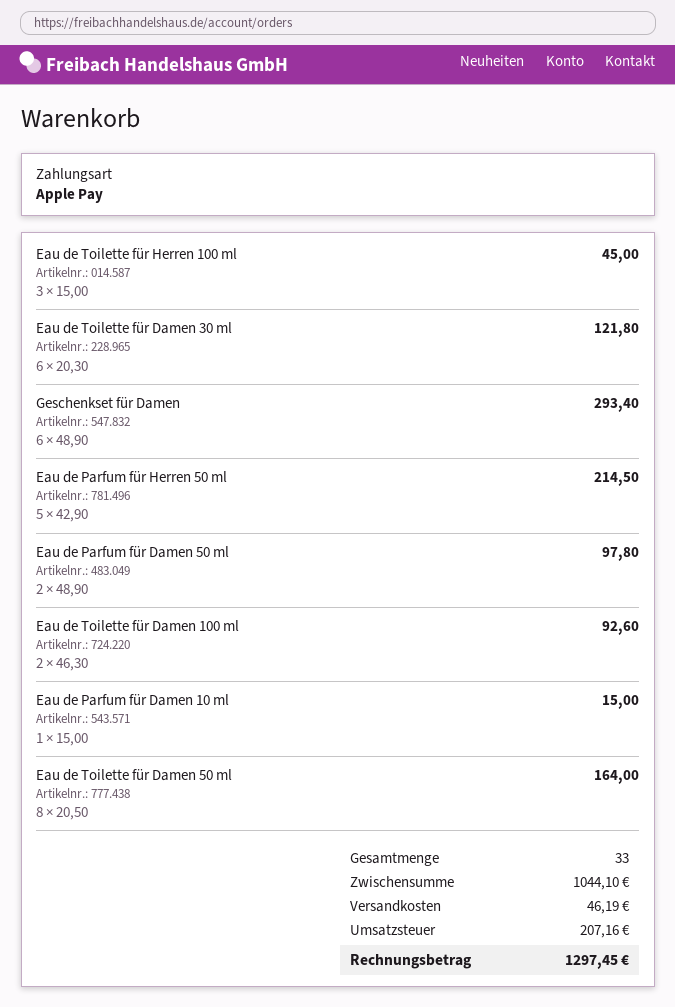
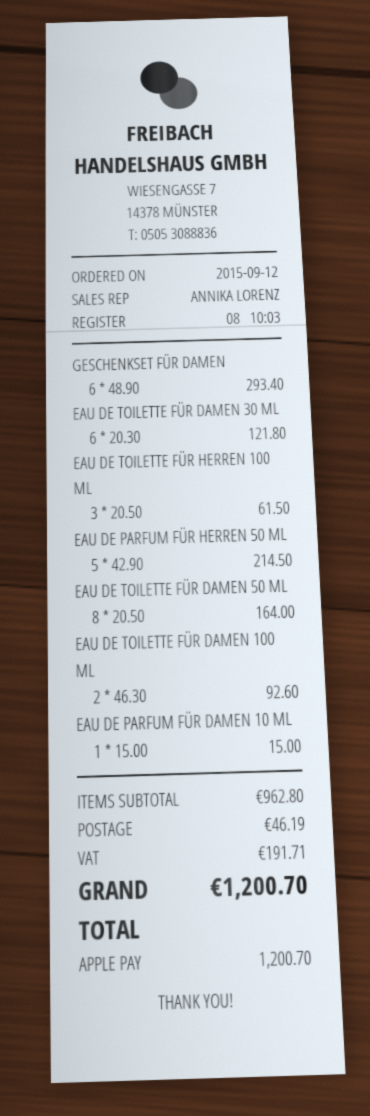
Eau de Toilette für Herren 100 ml: 3 x 15.00 = 45.00 -> 3 x 20.50 = 61.50
Eau de Parfum für Damen 50 ml: 2 x 48.90 = 97.80 -> none
subtotal: 1044.10 -> 962.80
tax: 207.16 -> 191.71
total: 1297.45 -> 1200.70

